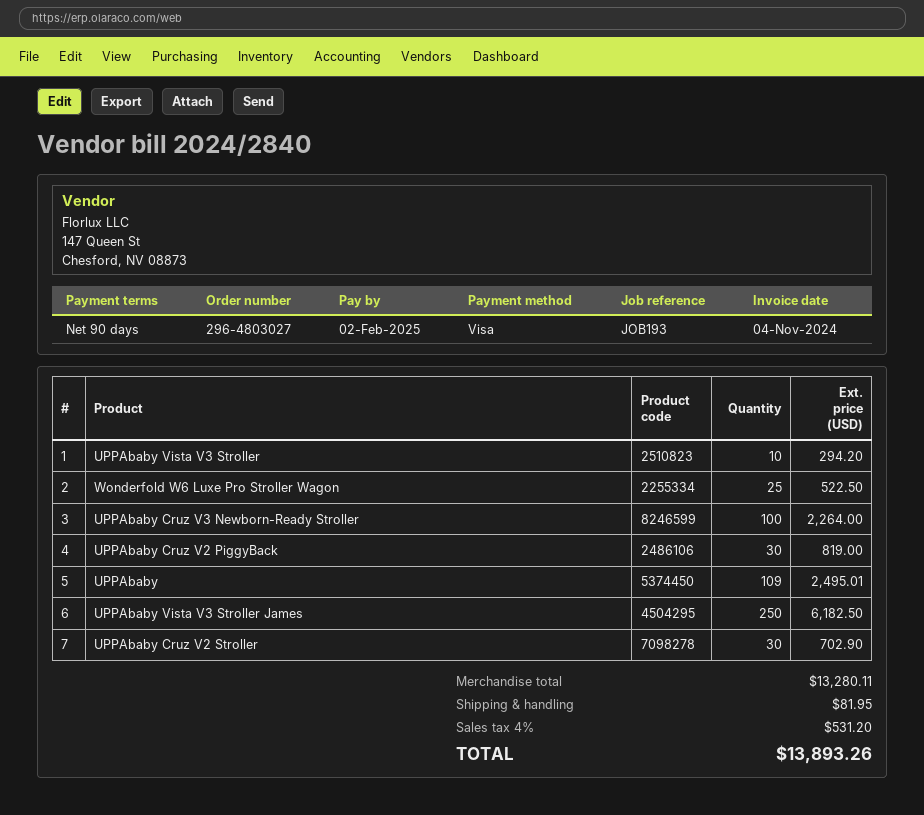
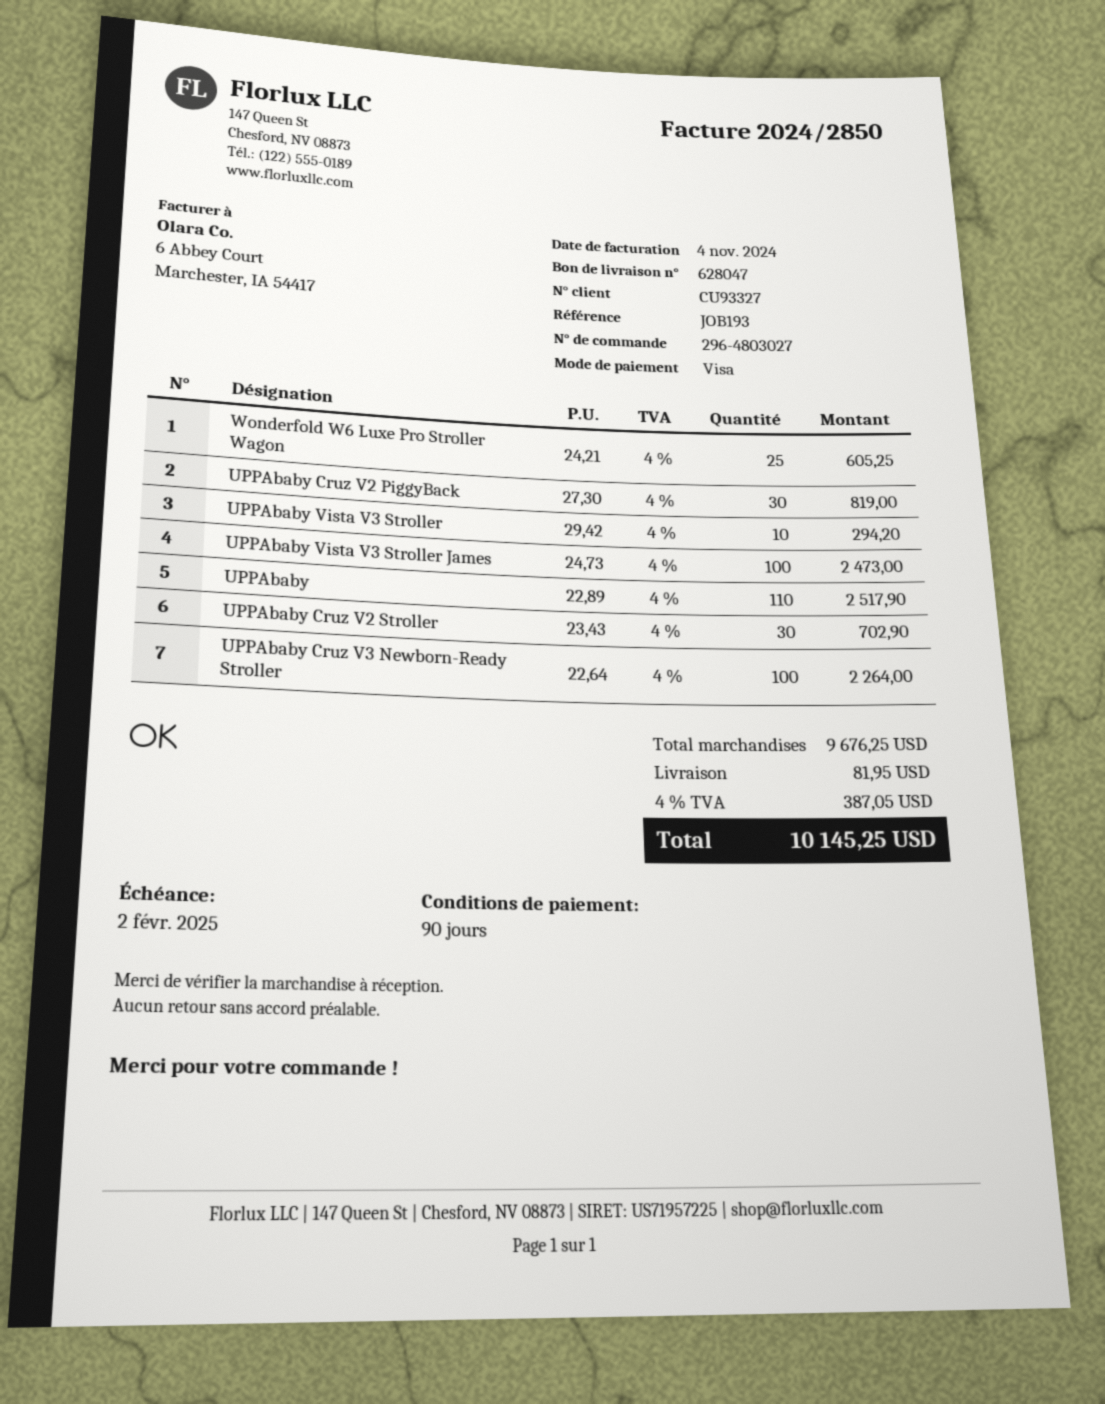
invoice number: 2024/2840 -> 2024/2850
Wonderfold W6 Luxe Pro Stroller Wagon: 25 for 522.50 -> 25 for 605.25
UPPAbaby: 109 for 2495.01 -> 110 for 2517.90
UPPAbaby Vista V3 Stroller James: 250 for 6182.50 -> 100 for 2473.00
subtotal: 13280.11 -> 9676.25
tax: 4% = 531.20 -> 4% = 387.05
total: 13893.26 -> 10145.25

